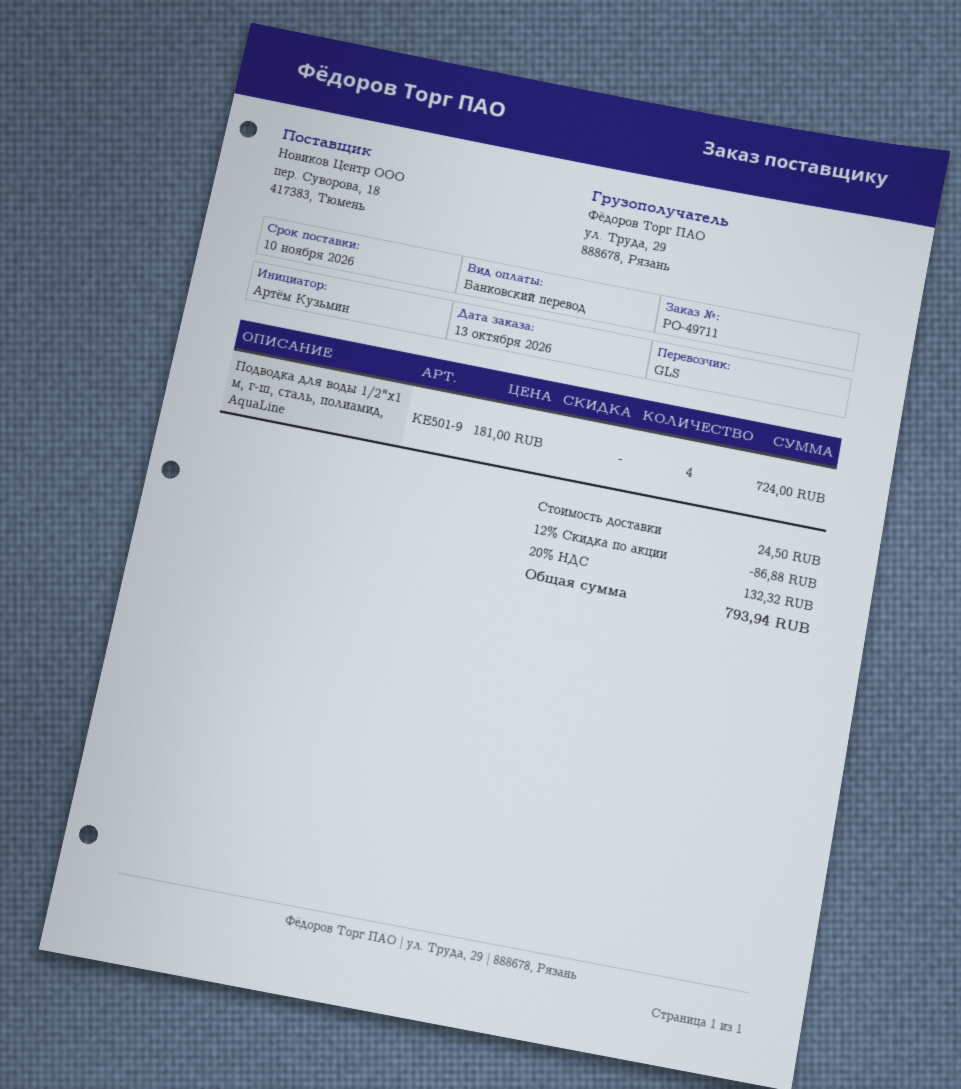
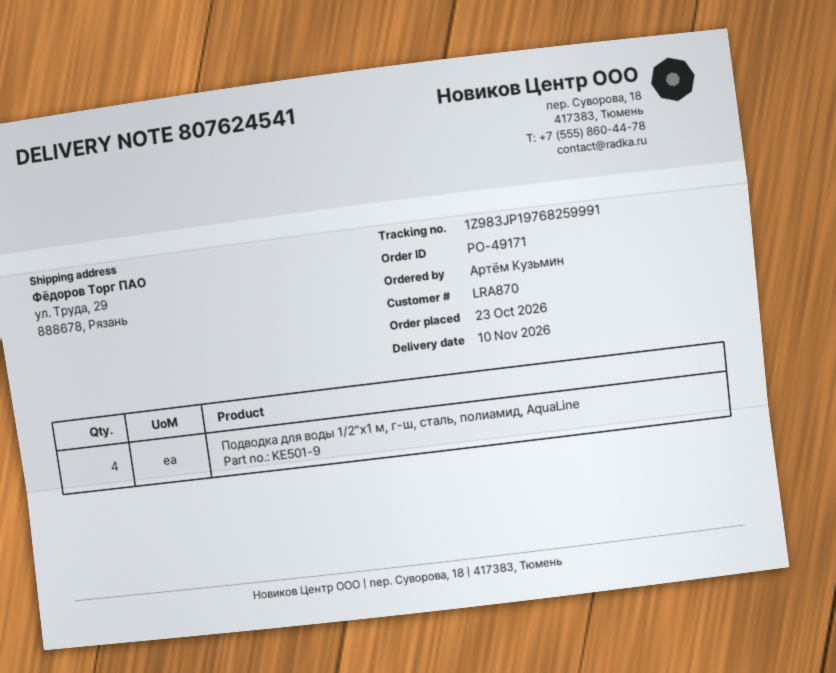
order number: PO-49711 -> PO-49171
order date: 2026-10-13 -> 2026-10-23

